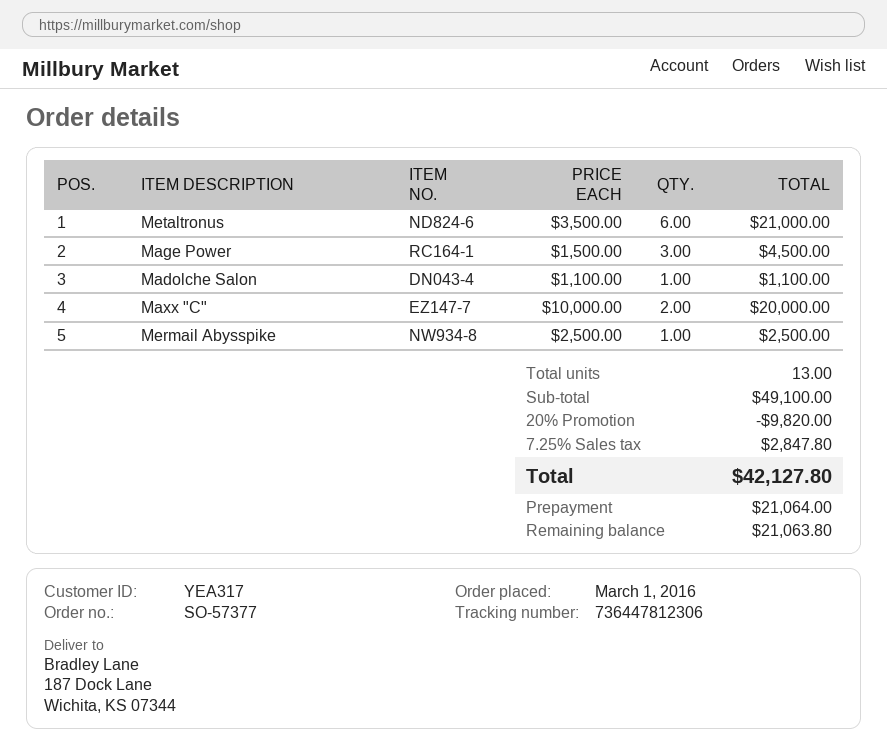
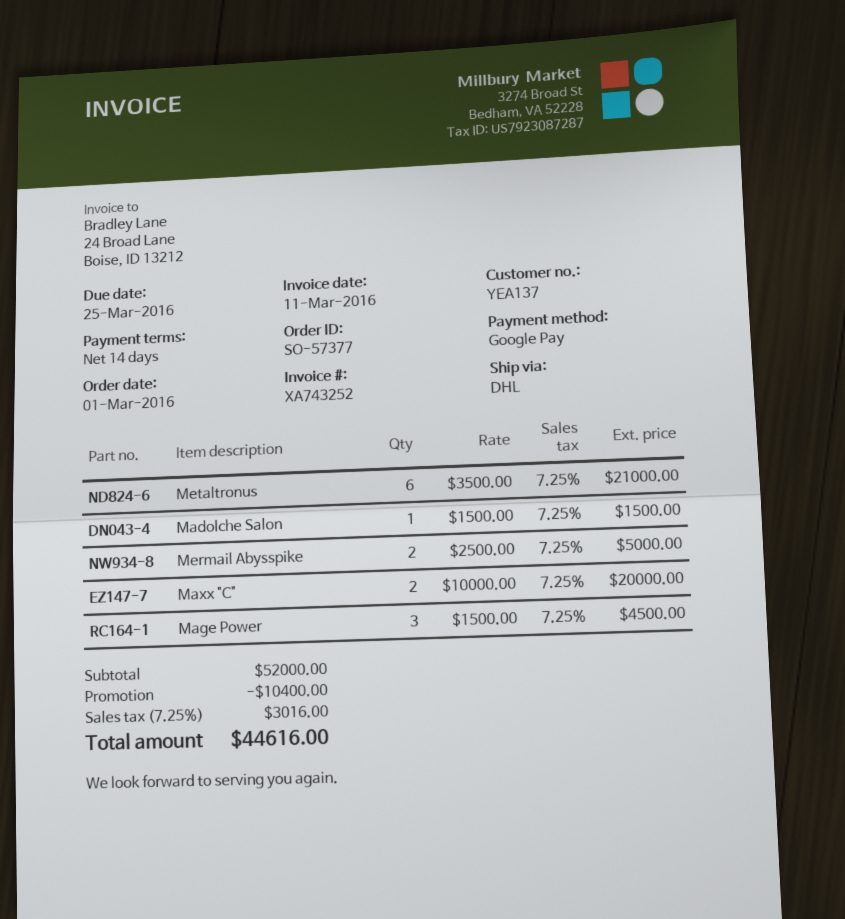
customer number: YEA317 -> YEA137
Madolche Salon: 1 x 1100.00 = 1100.00 -> 1 x 1500.00 = 1500.00
Mermail Abysspike: 1 x 2500.00 = 2500.00 -> 2 x 2500.00 = 5000.00
subtotal: 49100.00 -> 52000.00
discount: 9820.00 -> 10400.00
tax: 7.25% = 2847.80 -> 7.25% = 3016.00
total: 42127.80 -> 44616.00

